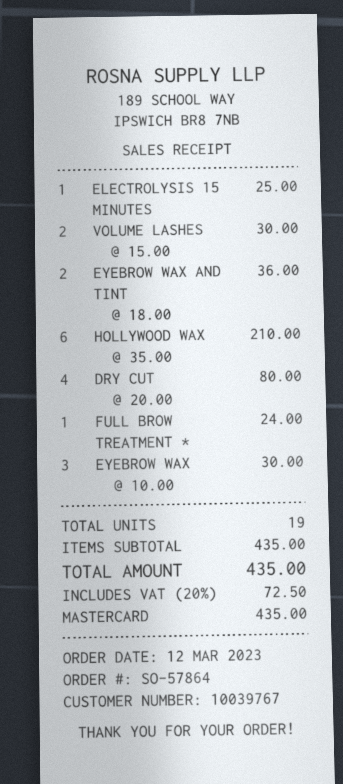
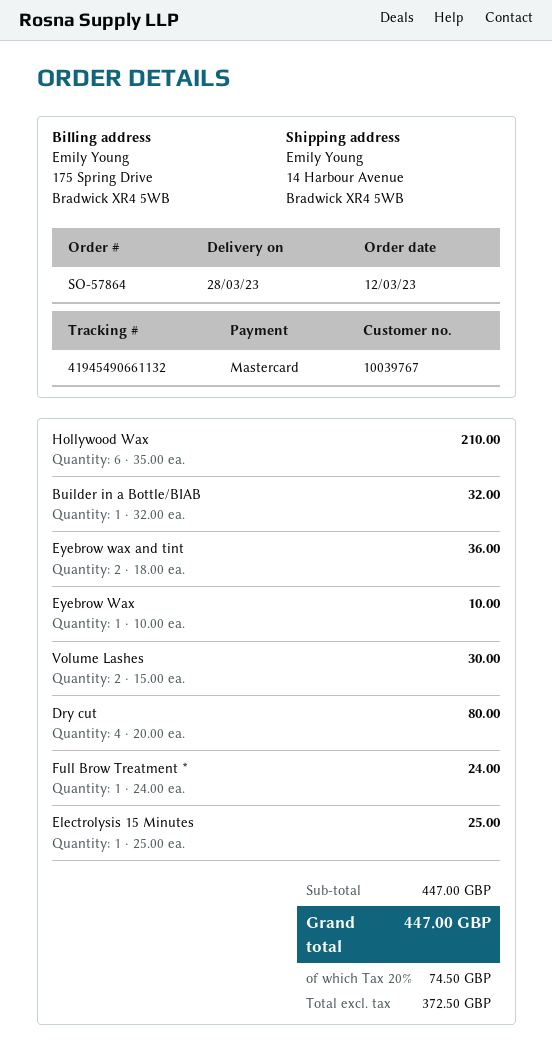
EYEBROW WAX: 3 x 10.00 = 30.00 -> 1 x 10.00 = 10.00
Builder in a Bottle/BIAB: none -> 1 x 32.00 = 32.00
subtotal: 435.00 -> 447.00
tax: 20% = 72.50 -> 20% = 74.50
total: 435.00 -> 447.00

